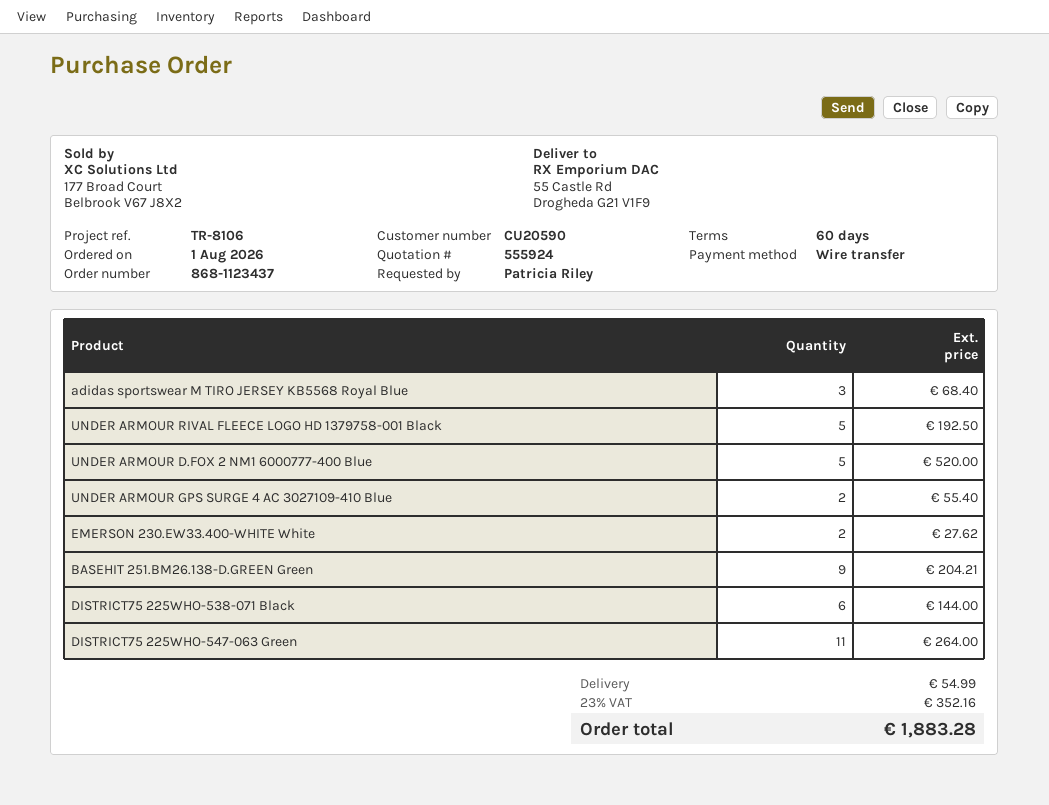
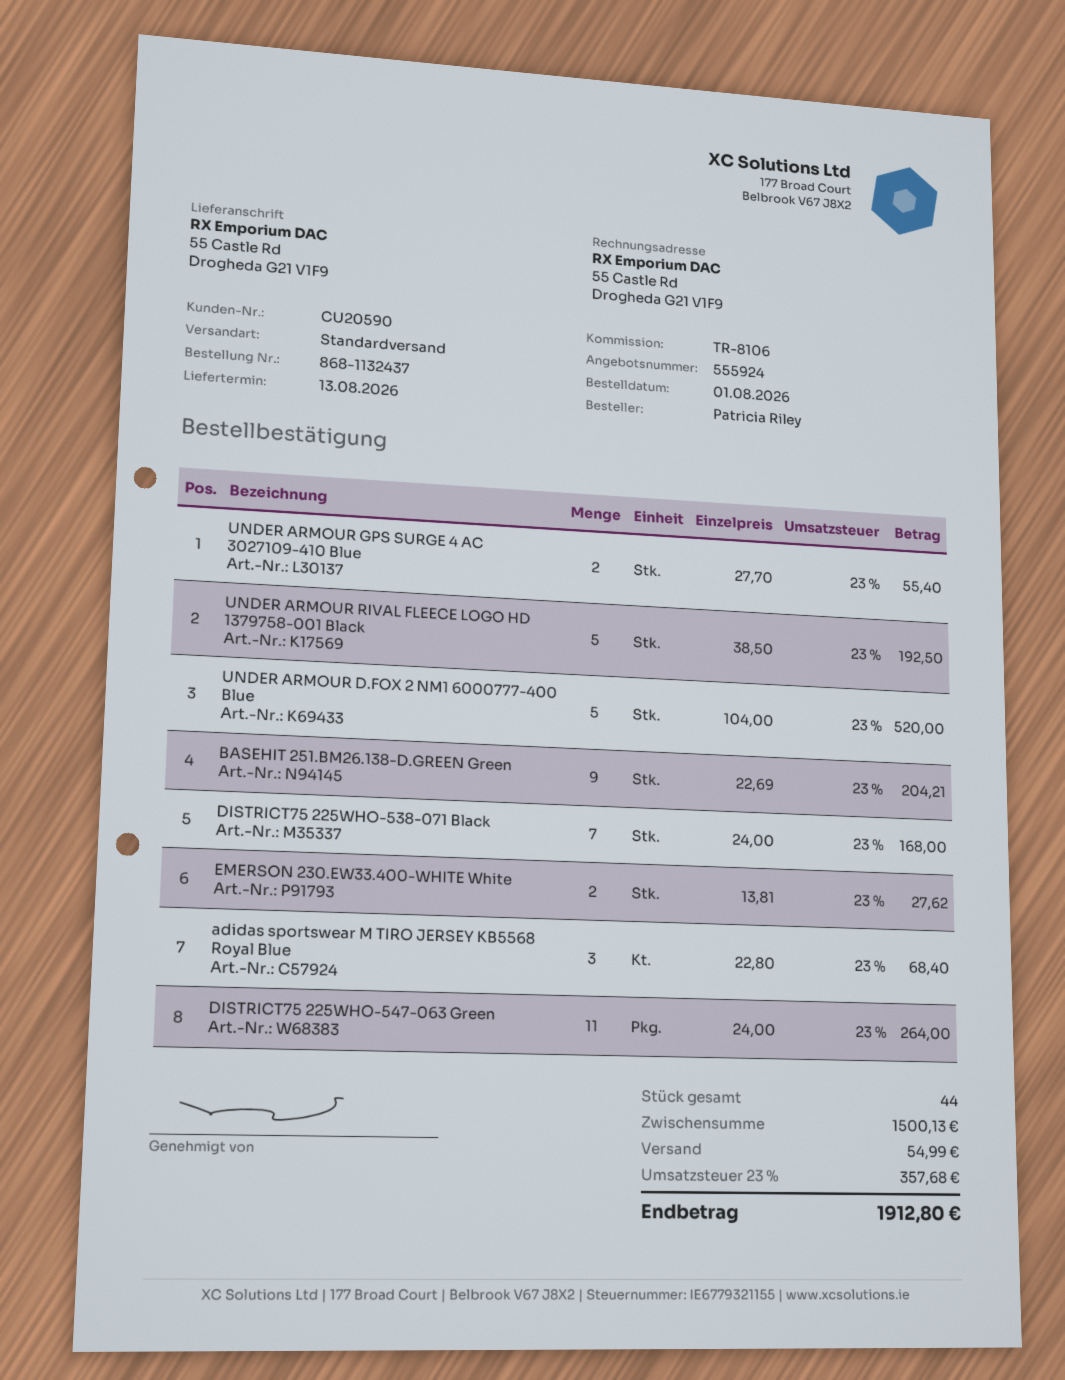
order number: 868-1123437 -> 868-1132437
DISTRICT75 225WHO-538-071 Black: 6 for 144.00 -> 7 for 168.00
tax: 23% = 352.16 -> 23% = 357.68
total: 1883.28 -> 1912.80

